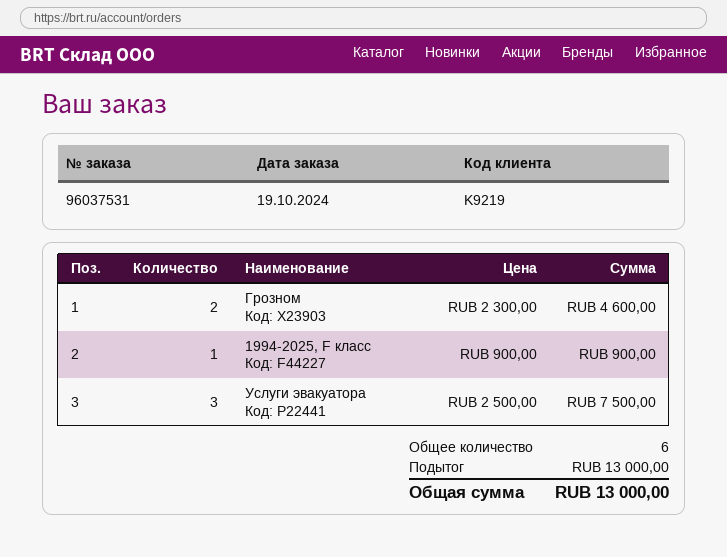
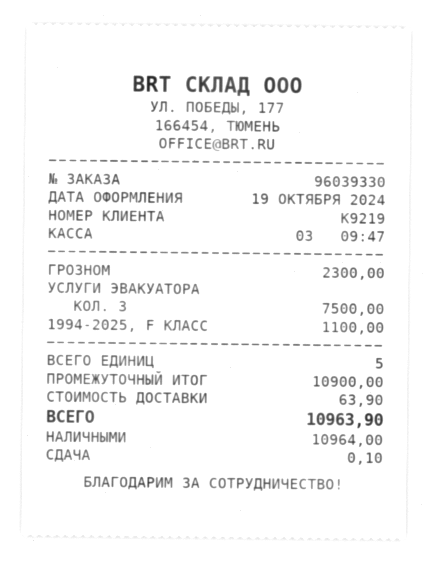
order number: 96037531 -> 96039330
Грозном: 2 for 4600.00 -> 1 for 2300.00
1994-2025, F класс: 1 for 900.00 -> 1 for 1100.00
total quantity: 6 -> 5
subtotal: 13000.00 -> 10900.00
shipping: none -> 63.90
total: 13000.00 -> 10963.90

